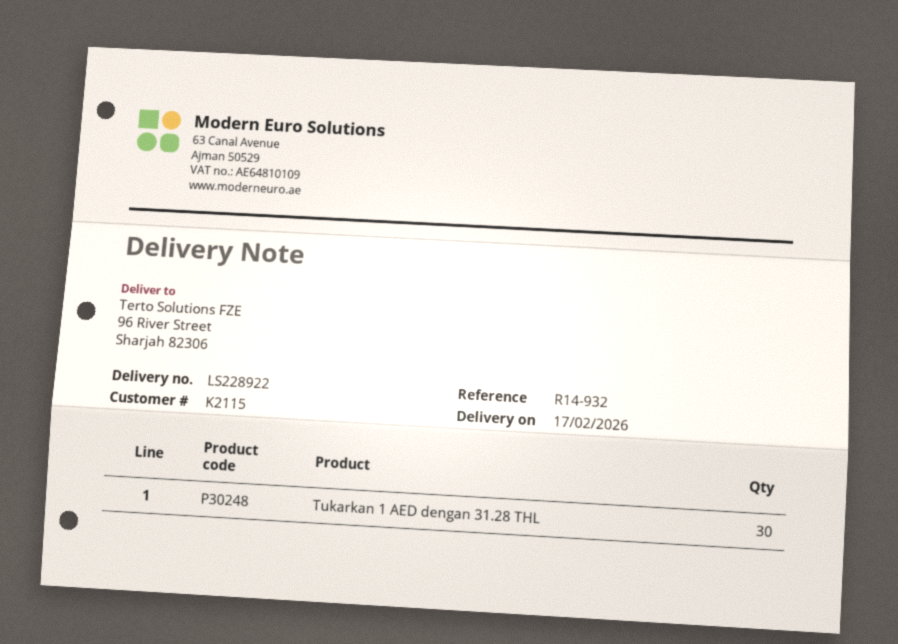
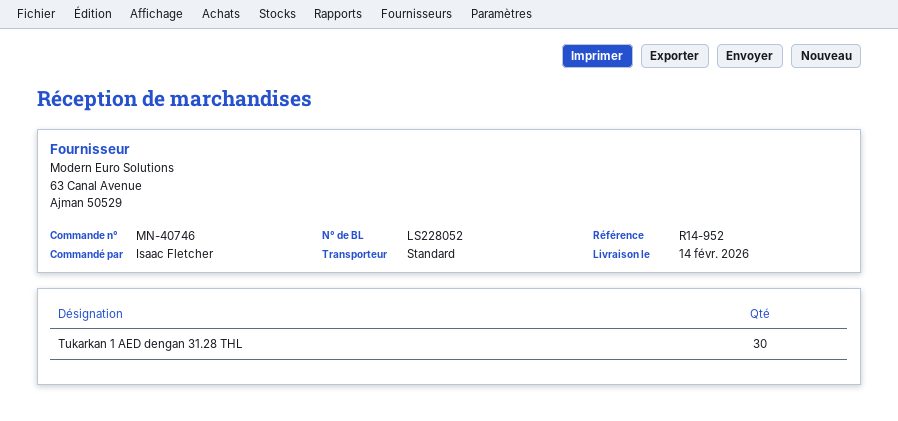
delivery note number: LS228922 -> LS228052
delivery date: 2026-02-17 -> 2026-02-14
reference: R14-932 -> R14-952

